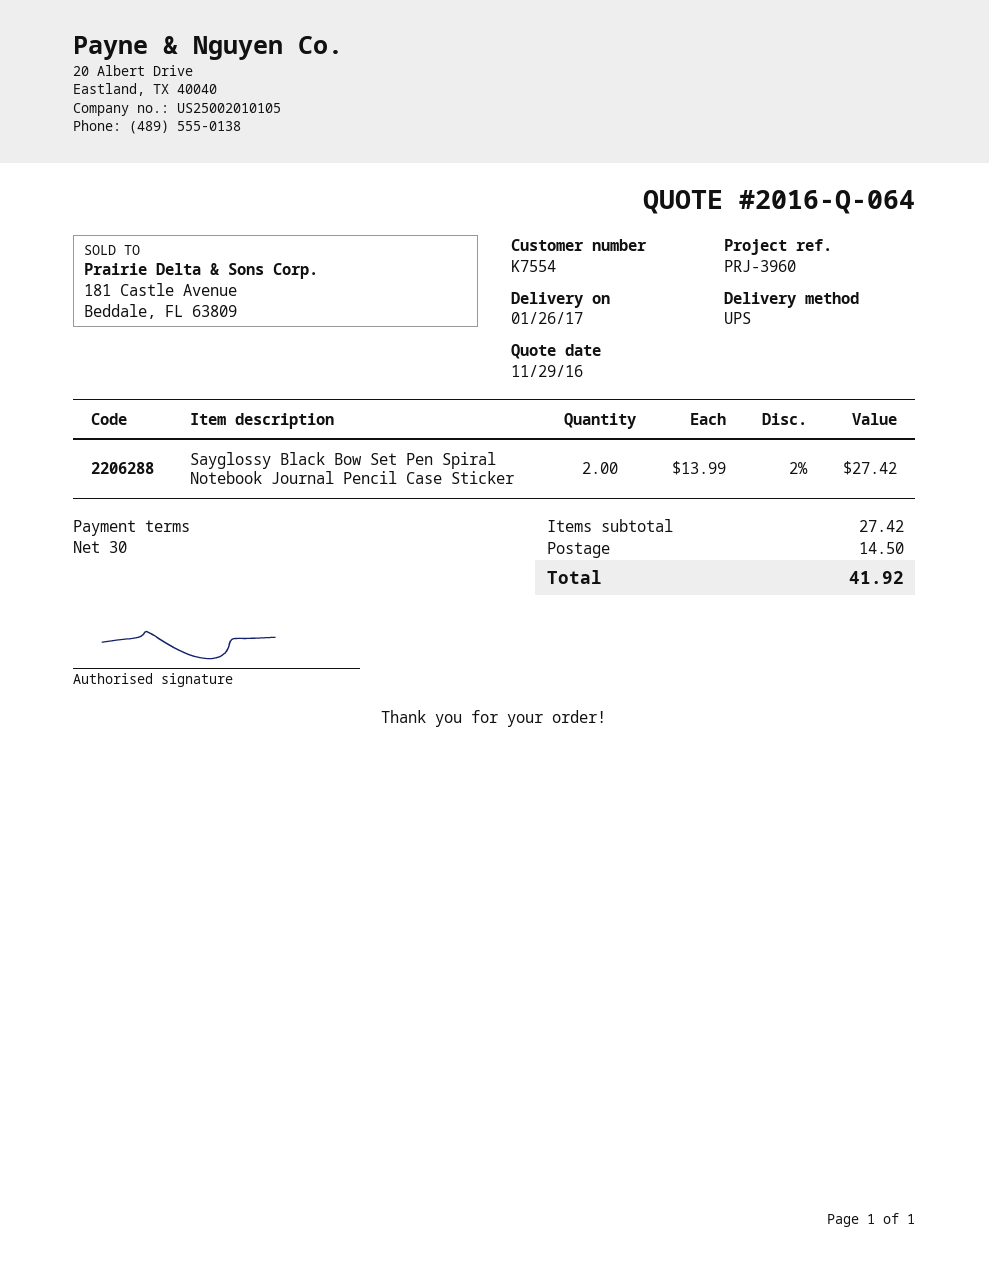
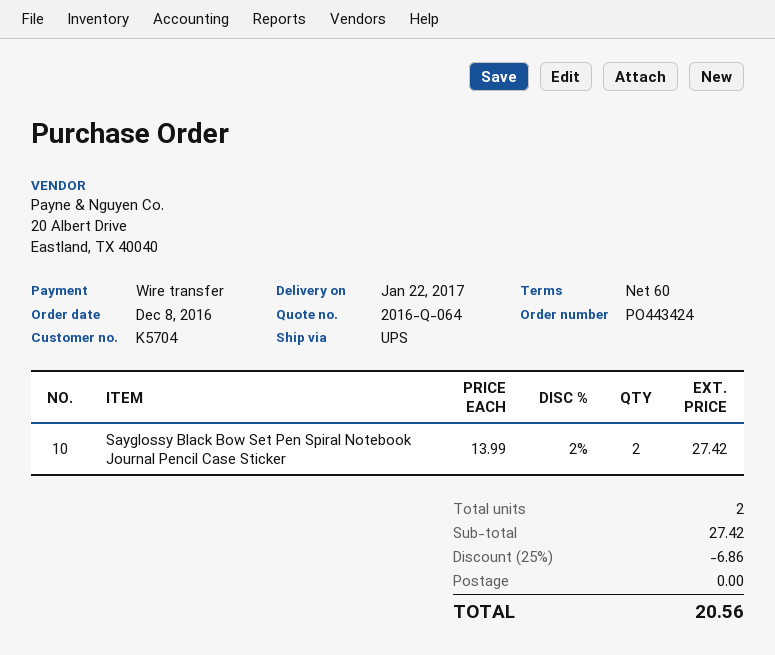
delivery date: 2017-01-26 -> 2017-01-22
payment terms: 30 days -> 60 days
customer number: K7554 -> K5704
discount: none -> 25% = 6.86
shipping: 14.50 -> 0.00
total: 41.92 -> 20.56

